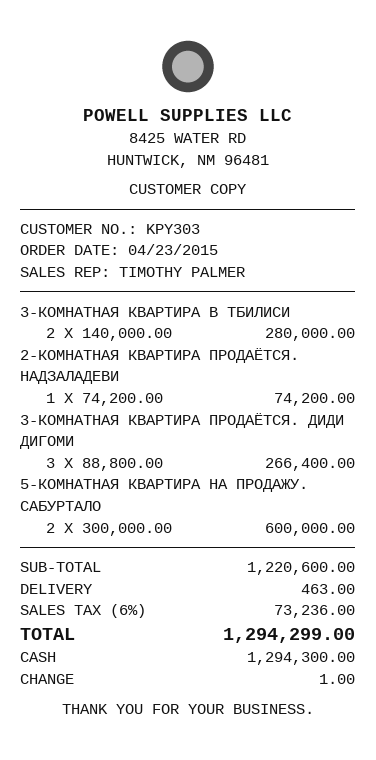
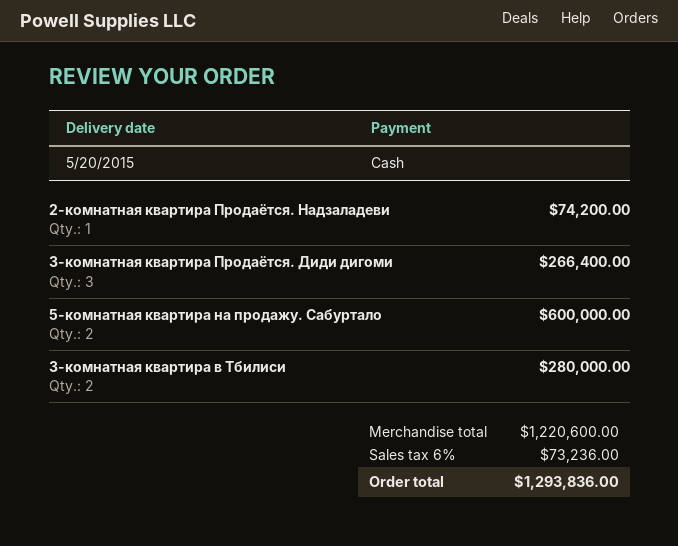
shipping: 463.00 -> none
total: 1294299.00 -> 1293836.00

